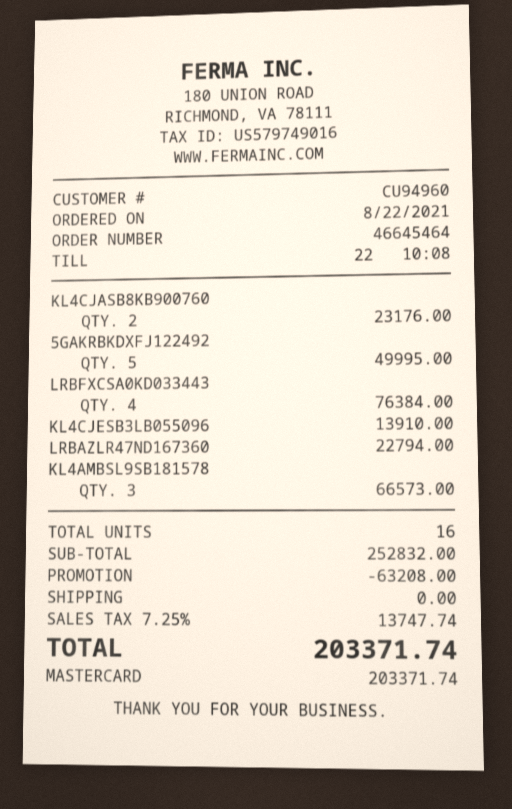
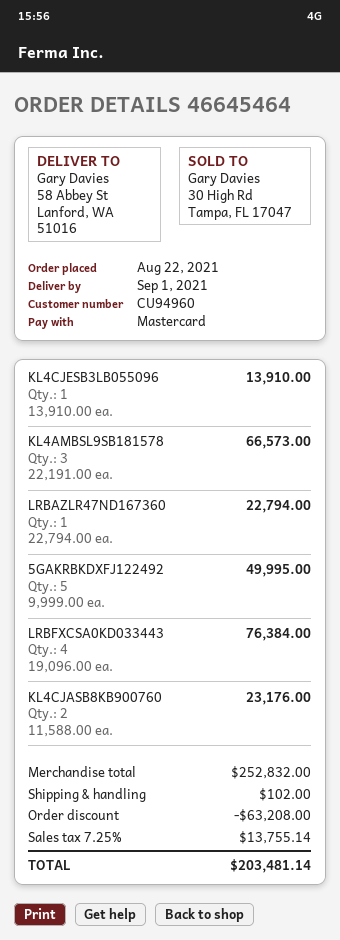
shipping: 0.00 -> 102.00
tax: 7.25% = 13747.74 -> 7.25% = 13755.14
total: 203371.74 -> 203481.14

